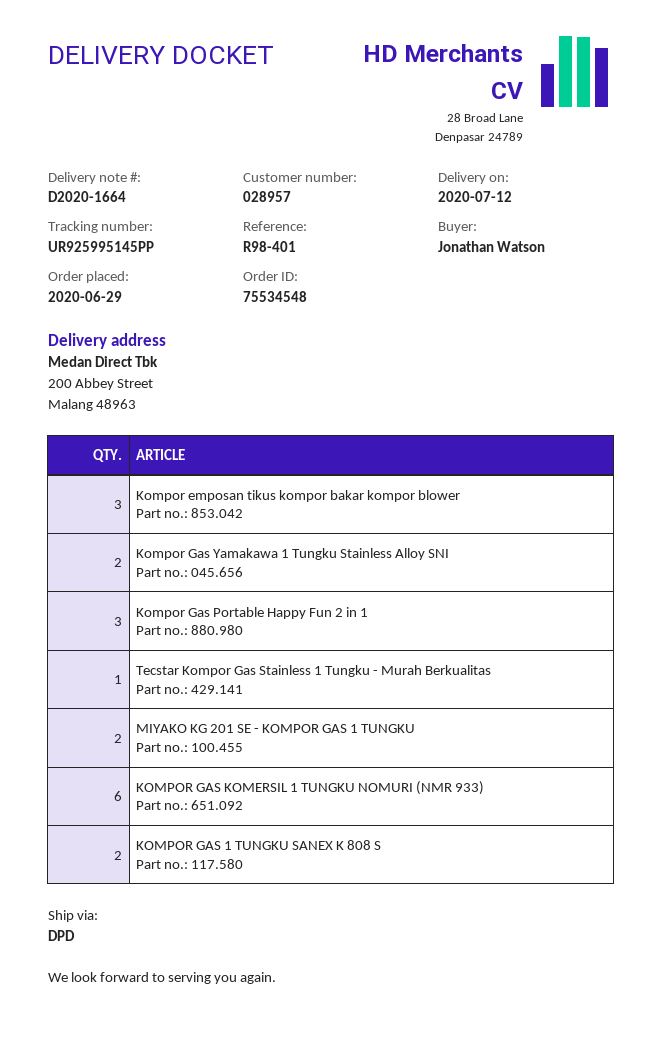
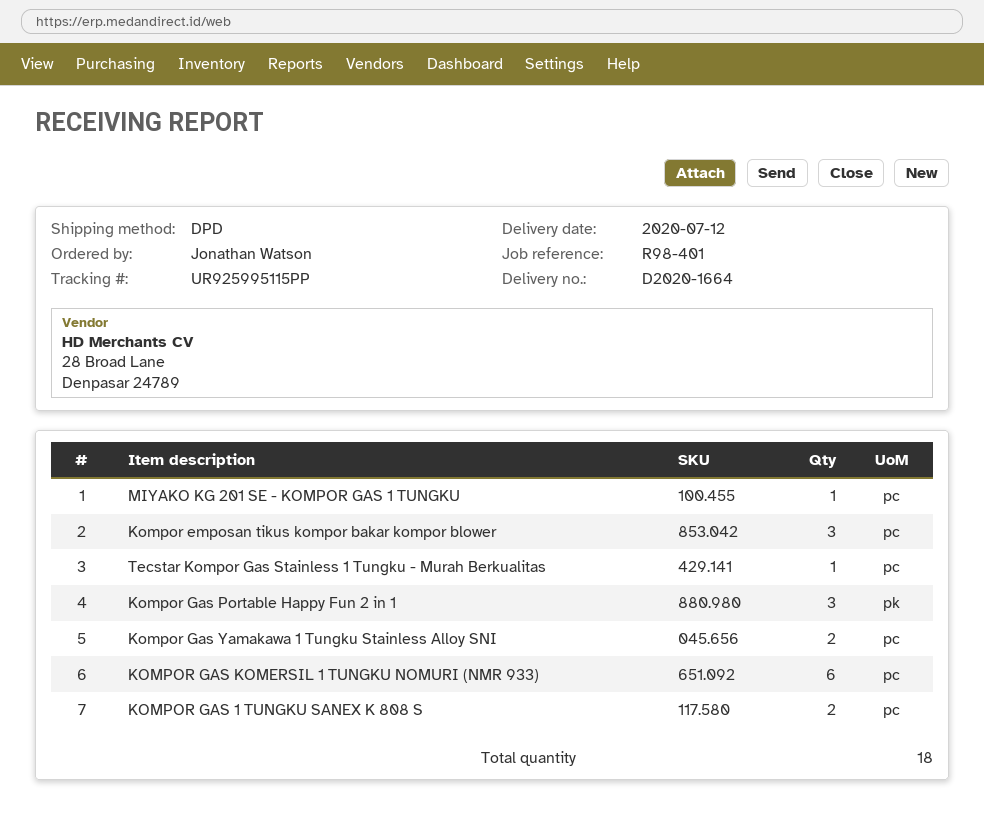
tracking number: UR925995145PP -> UR925995115PP
MIYAKO KG 201 SE - KOMPOR GAS 1 TUNGKU: 2 -> 1

